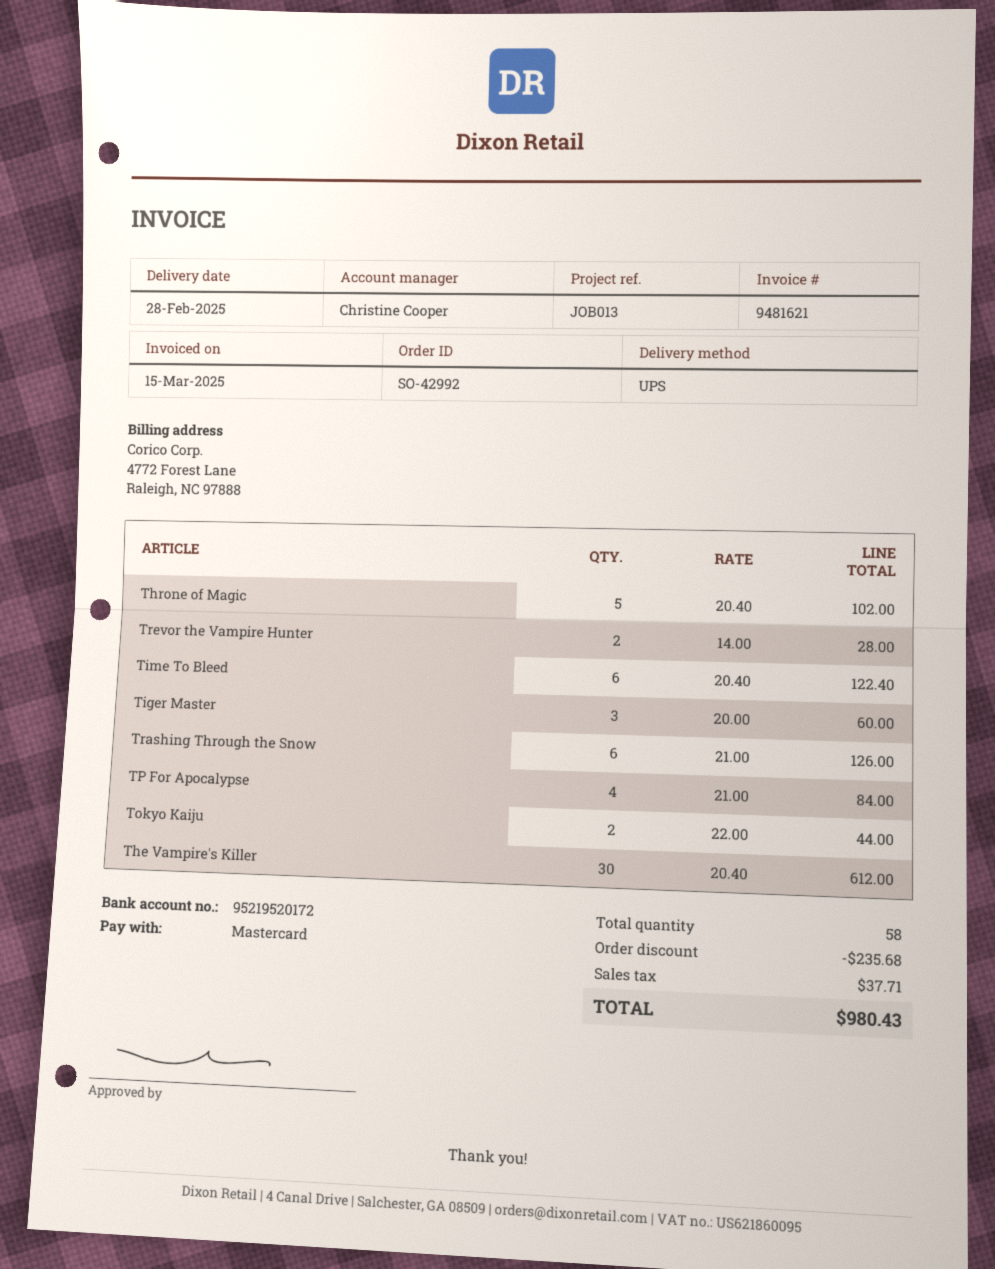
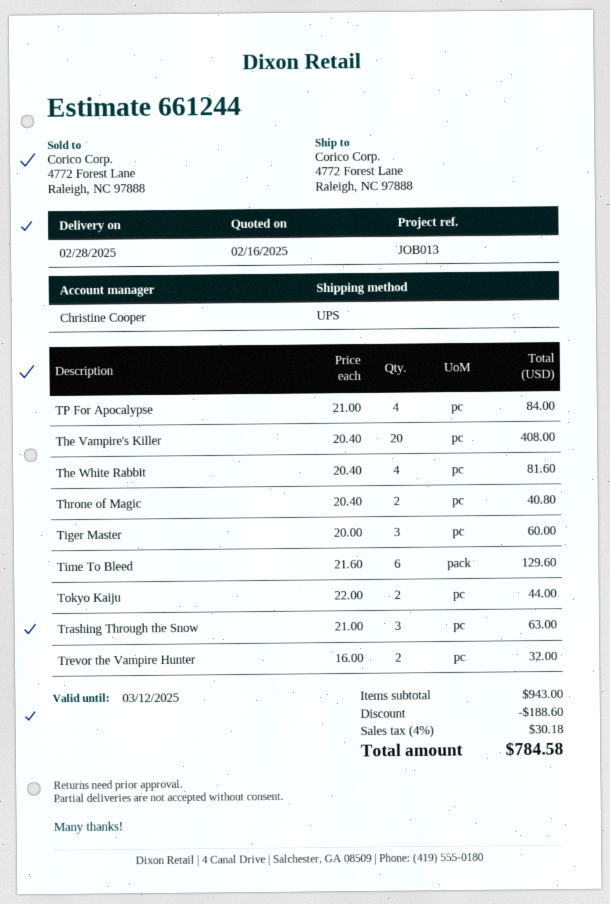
Throne of Magic: 5 x 20.40 = 102.00 -> 2 x 20.40 = 40.80
Trevor the Vampire Hunter: 2 x 14.00 = 28.00 -> 2 x 16.00 = 32.00
Time To Bleed: 6 x 20.40 = 122.40 -> 6 x 21.60 = 129.60
Trashing Through the Snow: 6 x 21.00 = 126.00 -> 3 x 21.00 = 63.00
The Vampire's Killer: 30 x 20.40 = 612.00 -> 20 x 20.40 = 408.00
The White Rabbit: none -> 4 x 20.40 = 81.60
discount: 235.68 -> 188.60
tax: 37.71 -> 30.18
total: 980.43 -> 784.58

